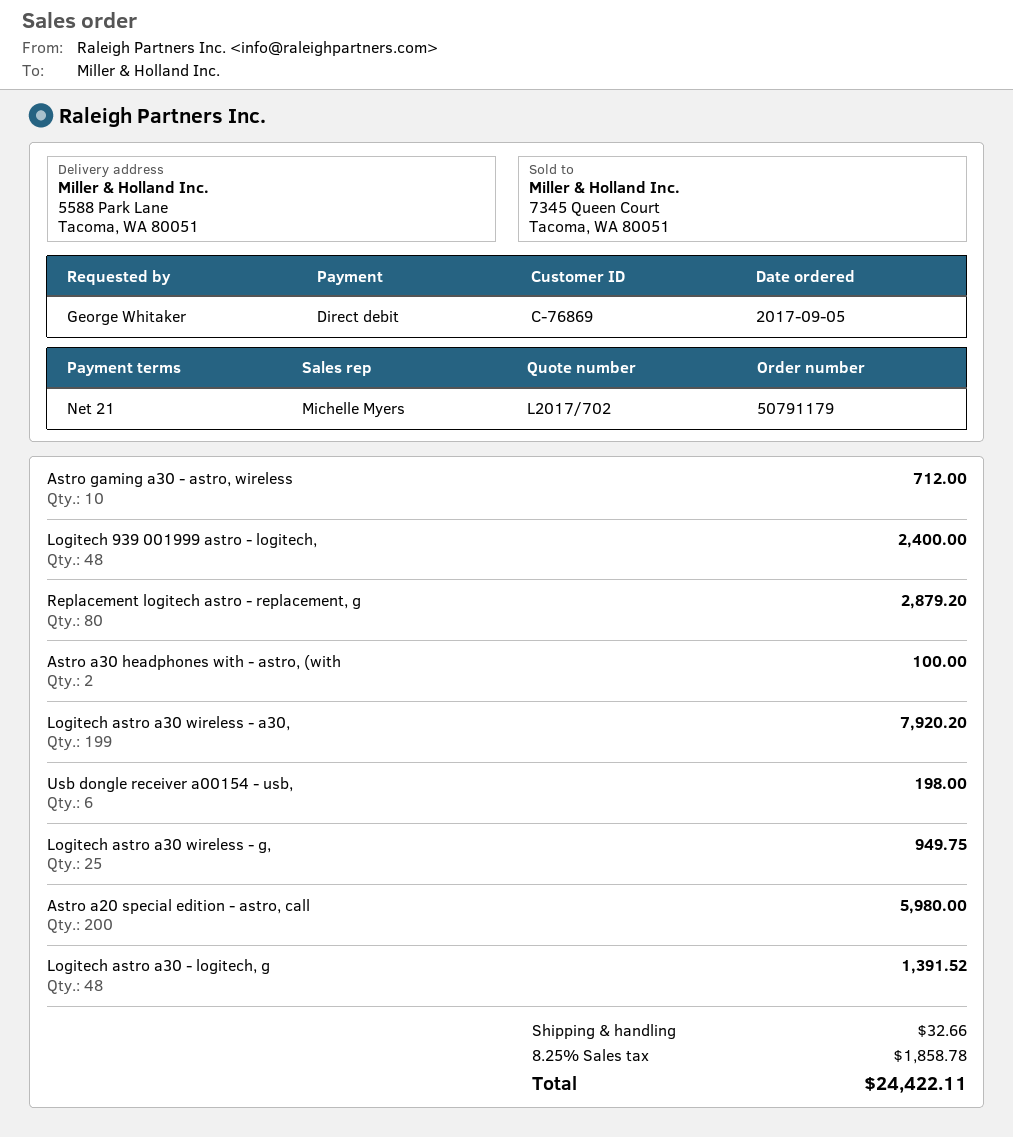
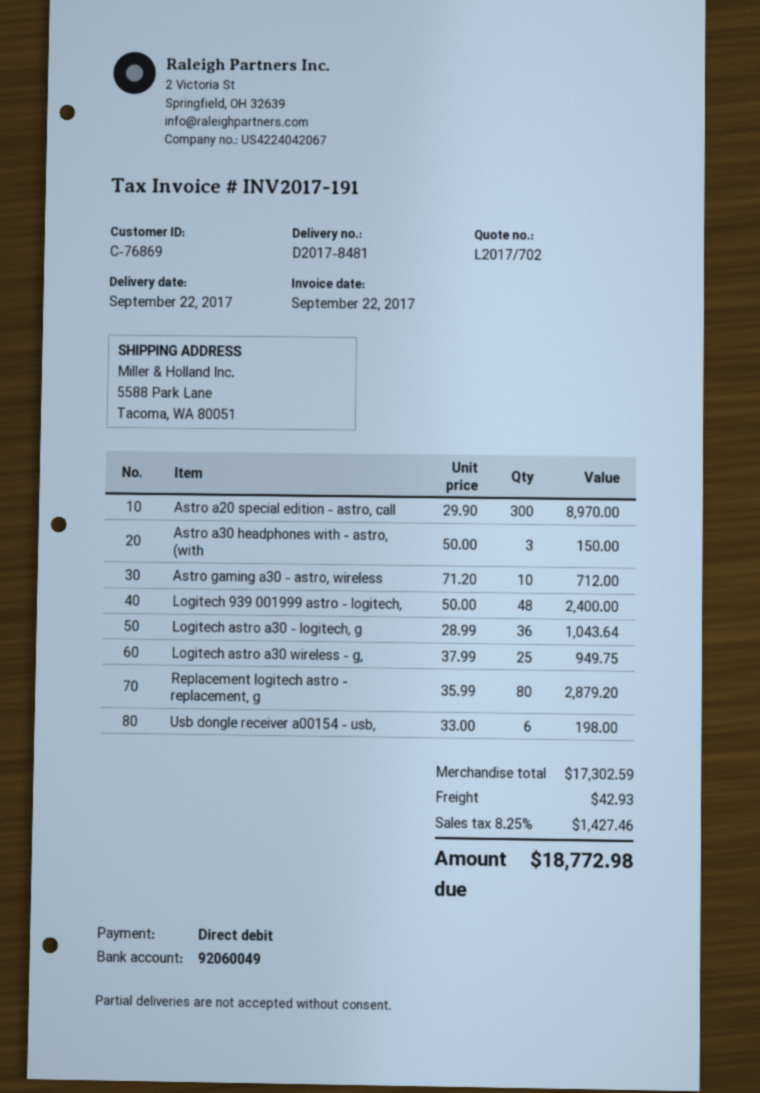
Astro a30 headphones with - astro, (with: 2 for 100.00 -> 3 for 150.00
Logitech astro a30 wireless - a30,: 199 for 7920.20 -> none
Astro a20 special edition - astro, call: 200 for 5980.00 -> 300 for 8970.00
Logitech astro a30 - logitech, g: 48 for 1391.52 -> 36 for 1043.64
shipping: 32.66 -> 42.93
tax: 8.25% = 1858.78 -> 8.25% = 1427.46
total: 24422.11 -> 18772.98

